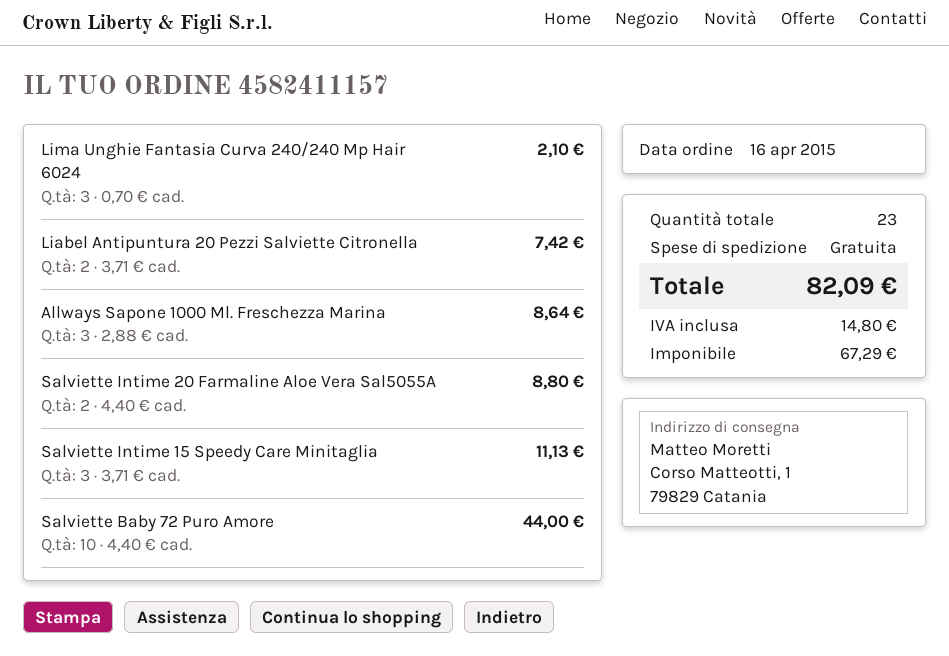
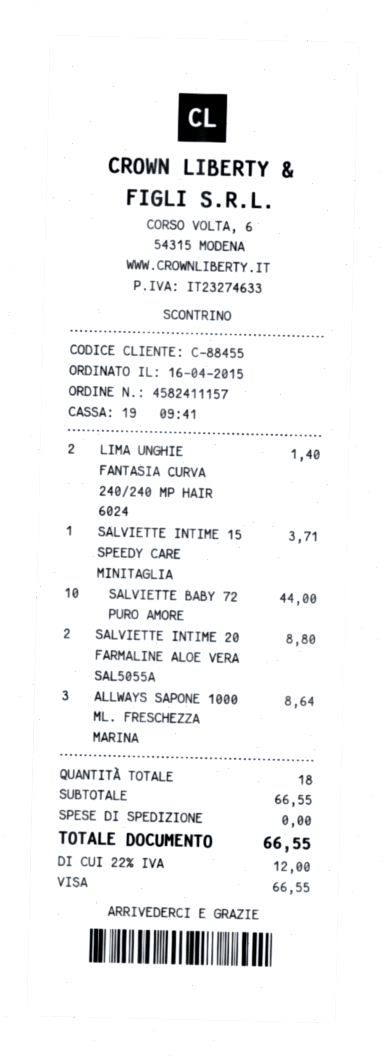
Lima Unghie Fantasia Curva 240/240 Mp Hair 6024: 3 for 2.10 -> 2 for 1.40
Liabel Antipuntura 20 Pezzi Salviette Citronella: 2 for 7.42 -> none
Salviette Intime 15 Speedy Care Minitaglia: 3 for 11.13 -> 1 for 3.71
total quantity: 23 -> 18
tax: 14.80 -> 12.00
total: 82.09 -> 66.55

